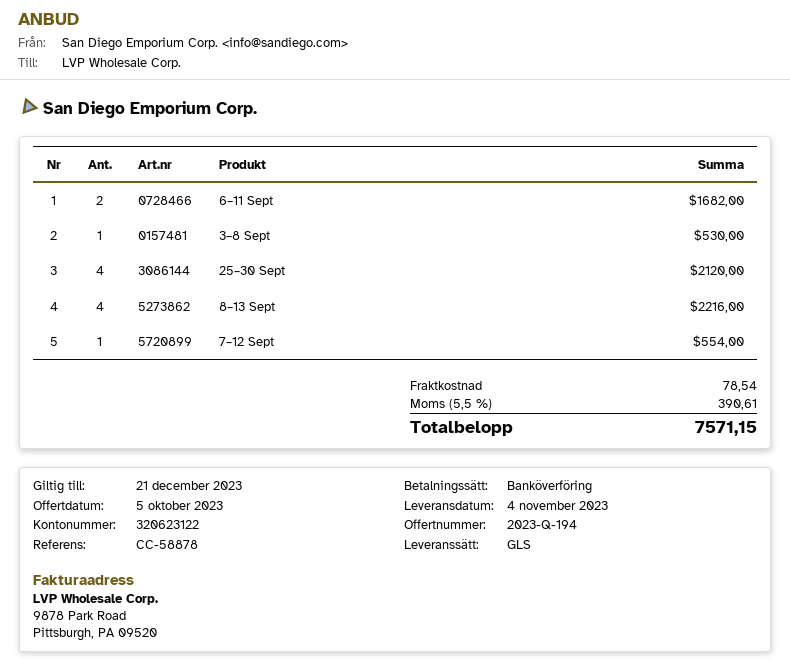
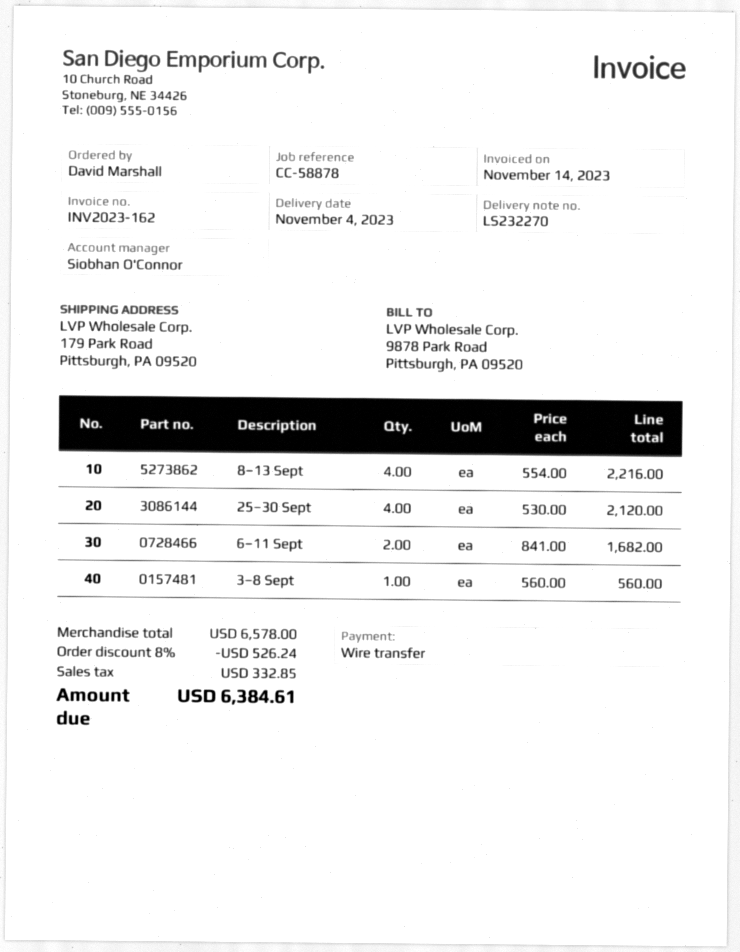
3–8 Sept: 1 for 530.00 -> 1 for 560.00
7–12 Sept: 1 for 554.00 -> none
discount: none -> 8% = 526.24
shipping: 78.54 -> none
tax: 390.61 -> 332.85
total: 7571.15 -> 6384.61

